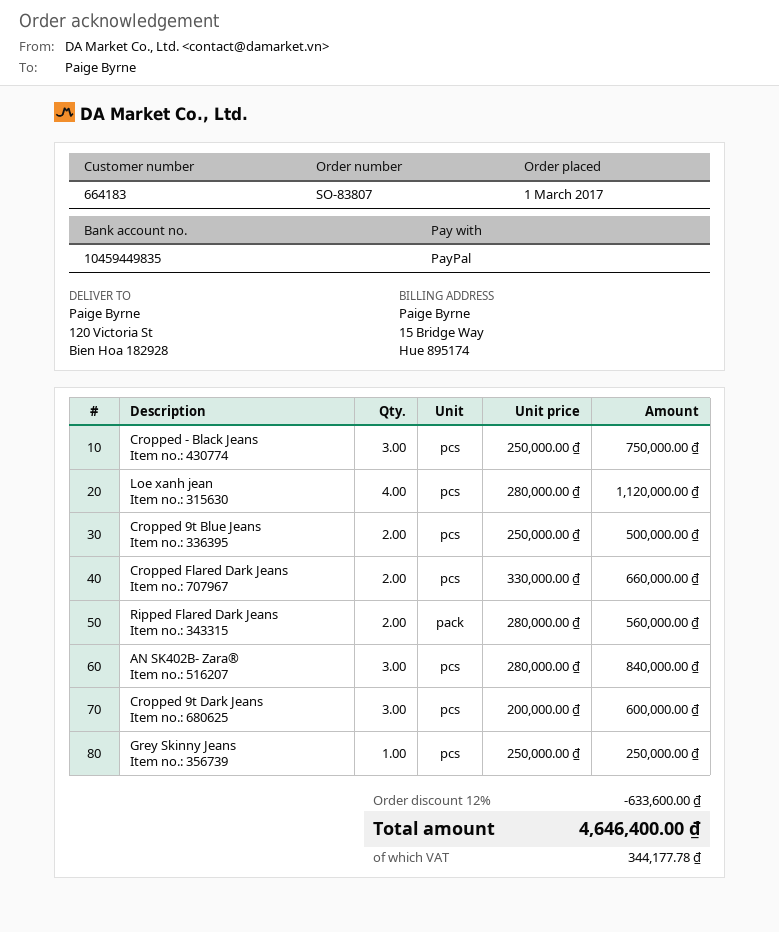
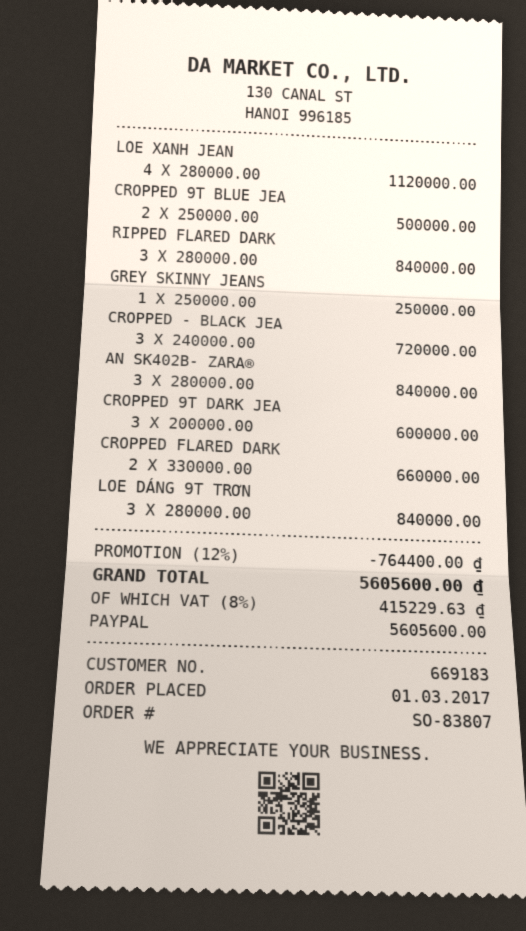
customer number: 664183 -> 669183
Cropped - Black Jeans: 3 x 250000.00 = 750000.00 -> 3 x 240000.00 = 720000.00
Ripped Flared Dark Jeans: 2 x 280000.00 = 560000.00 -> 3 x 280000.00 = 840000.00
LOE DÁNG 9T TRƠN: none -> 3 x 280000.00 = 840000.00
discount: 12% = 633600.00 -> 12% = 764400.00
tax: 344177.78 -> 415229.63
total: 4646400.00 -> 5605600.00

